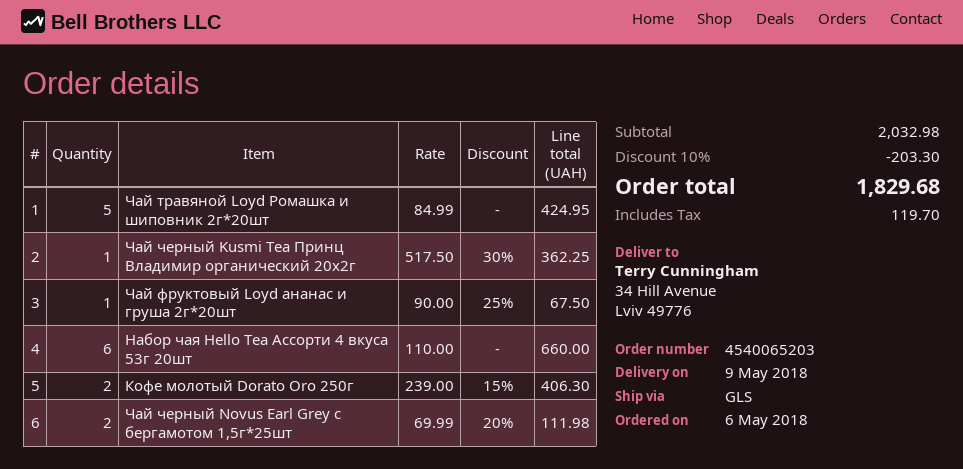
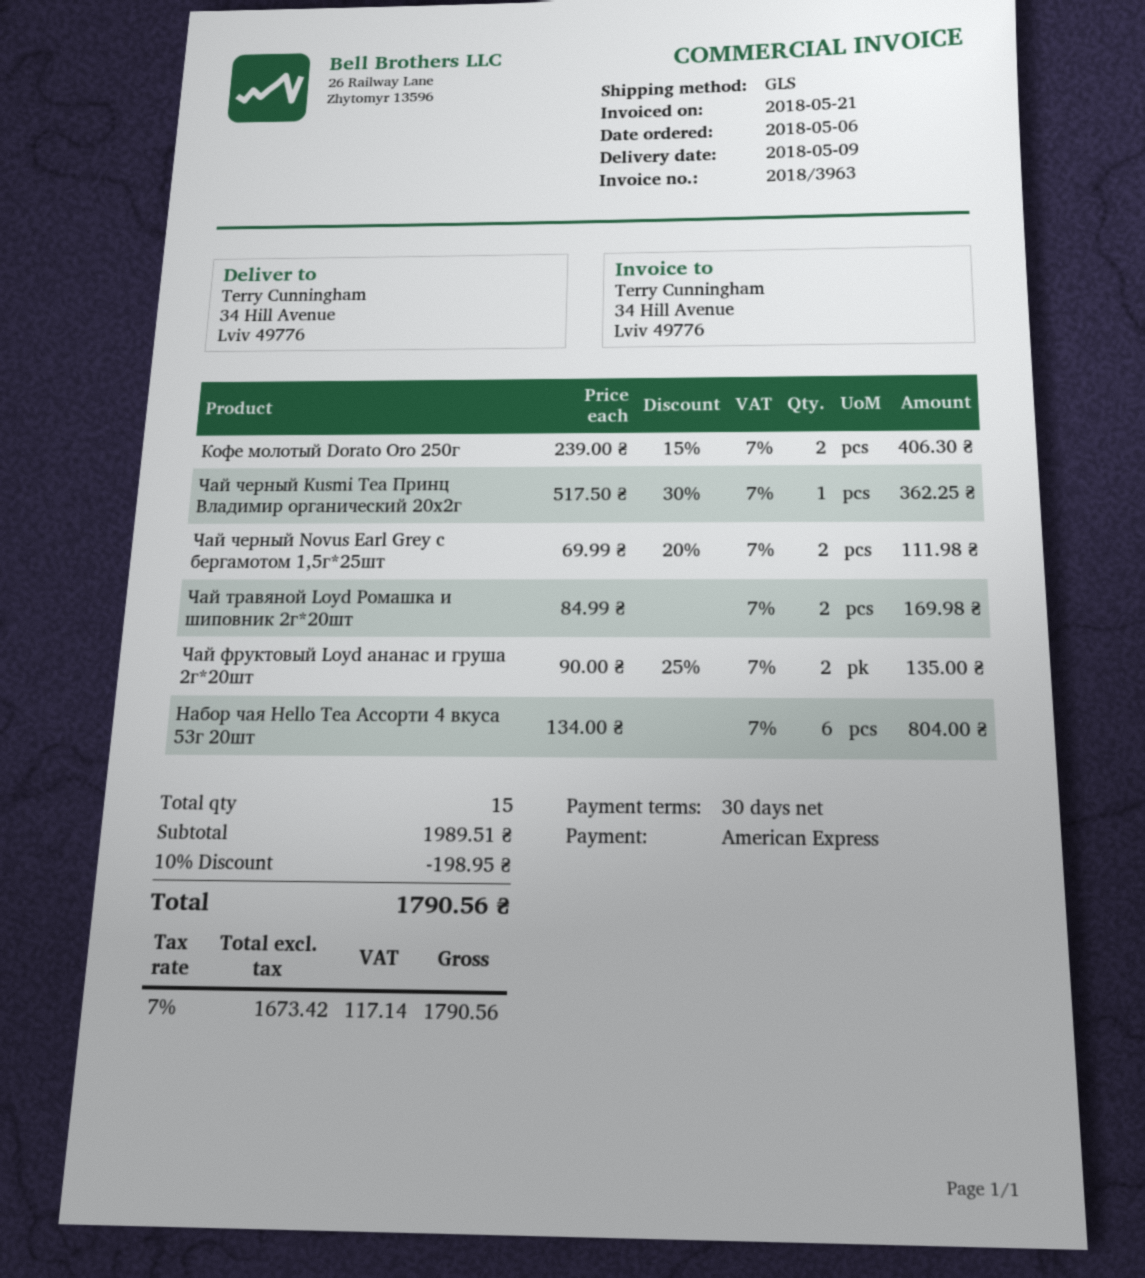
Чай травяной Loyd Ромашка и шиповник 2г*20шт: 5 x 84.99 = 424.95 -> 2 x 84.99 = 169.98
Чай фруктовый Loyd ананас и груша 2г*20шт: 1 x 90.00 - 25% = 67.50 -> 2 x 90.00 - 25% = 135.00
Набор чая Hello Tea Ассорти 4 вкуса 53г 20шт: 6 x 110.00 = 660.00 -> 6 x 134.00 = 804.00
subtotal: 2032.98 -> 1989.51
discount: 10% = 203.30 -> 10% = 198.95
tax: 119.70 -> 117.14
total: 1829.68 -> 1790.56

